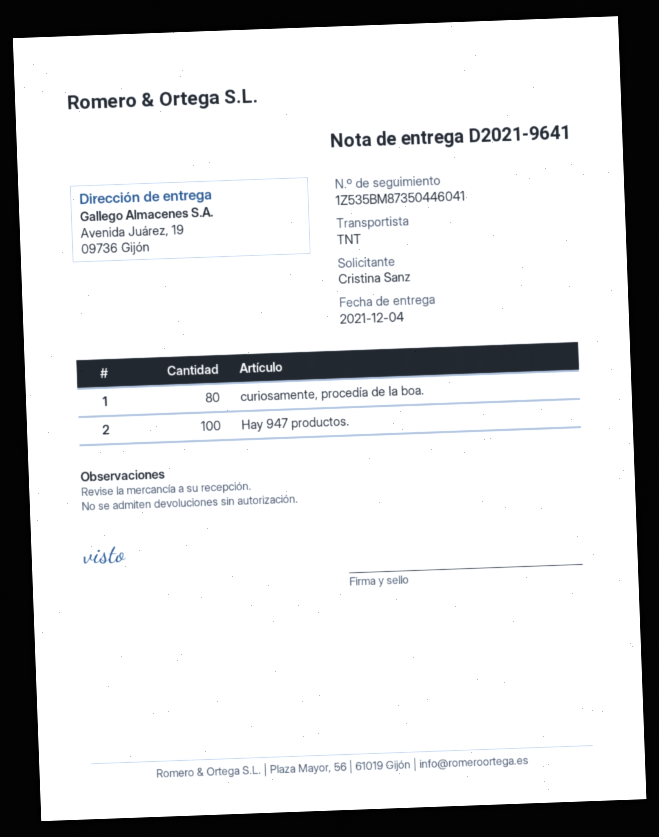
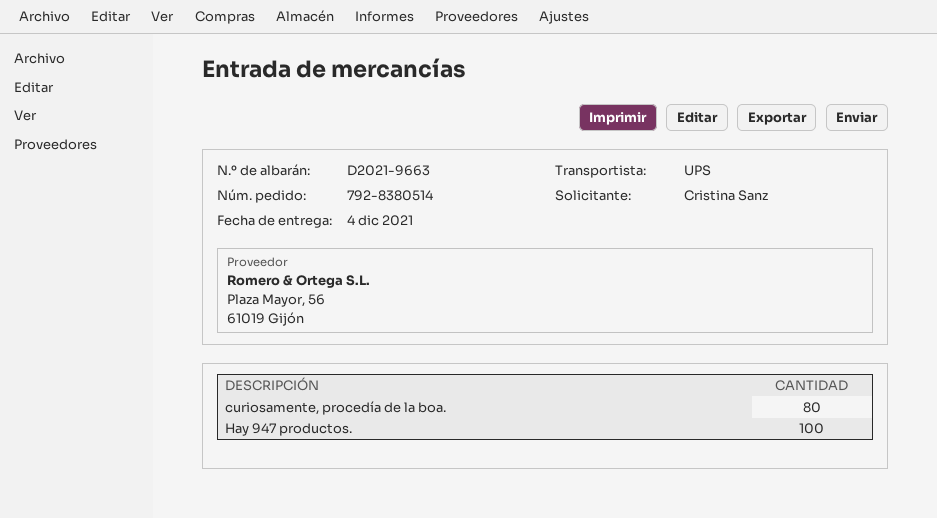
delivery note number: D2021-9641 -> D2021-9663
shipping method: TNT -> UPS

